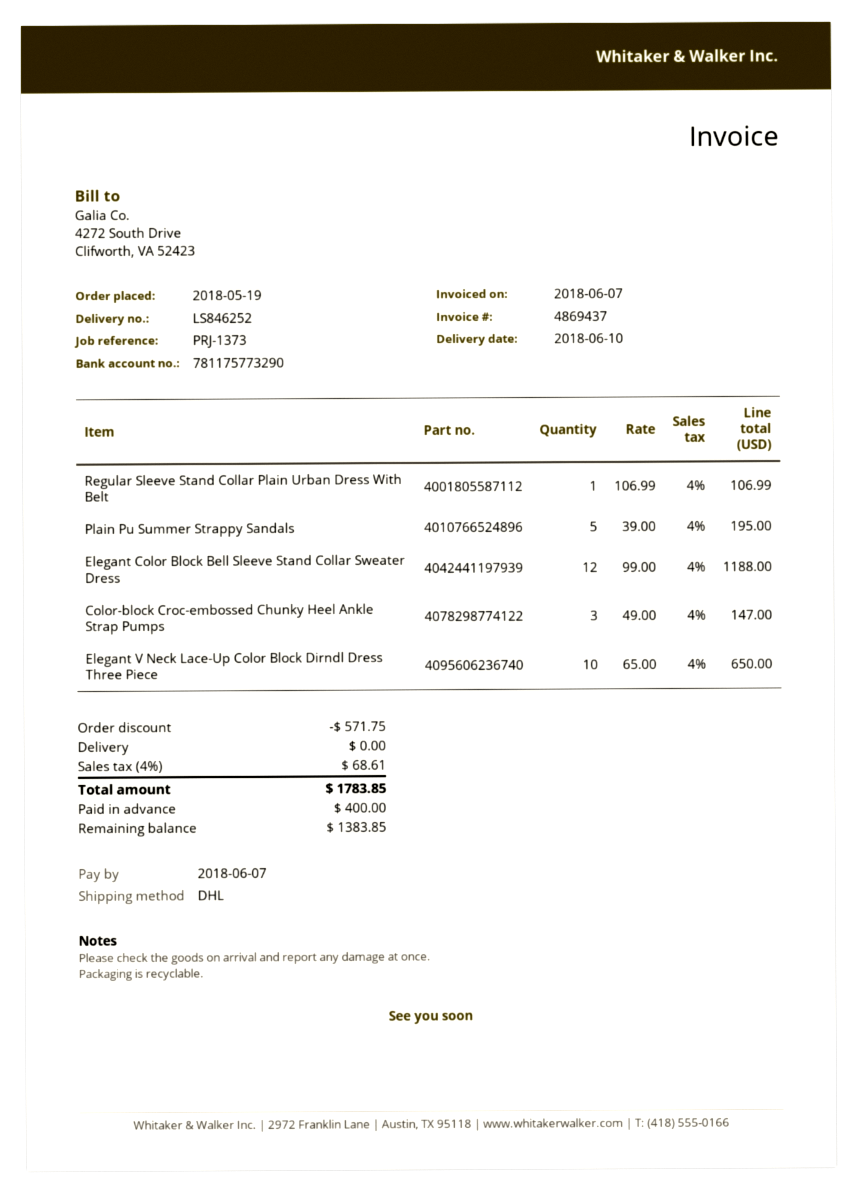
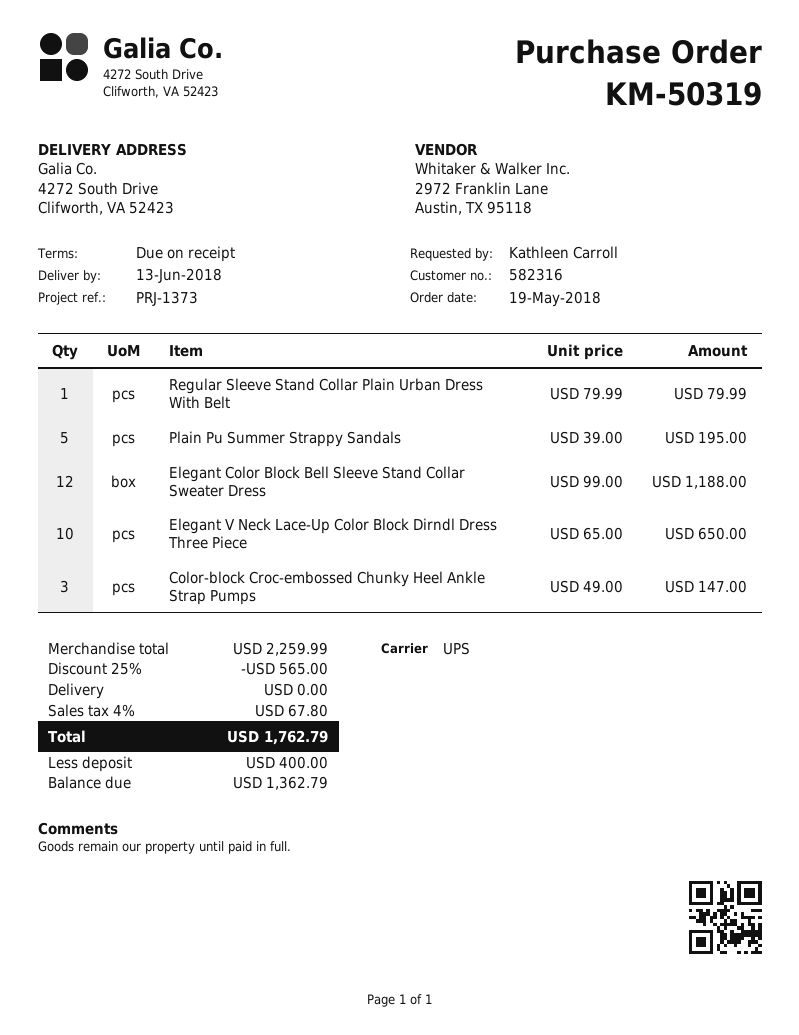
delivery date: 2018-06-10 -> 2018-06-13
shipping method: DHL -> UPS
Regular Sleeve Stand Collar Plain Urban Dress With Belt: 1 x 106.99 = 106.99 -> 1 x 79.99 = 79.99
discount: 571.75 -> 565.00
tax: 4% = 68.61 -> 4% = 67.80
total: 1783.85 -> 1762.79
balance: 1383.85 -> 1362.79

